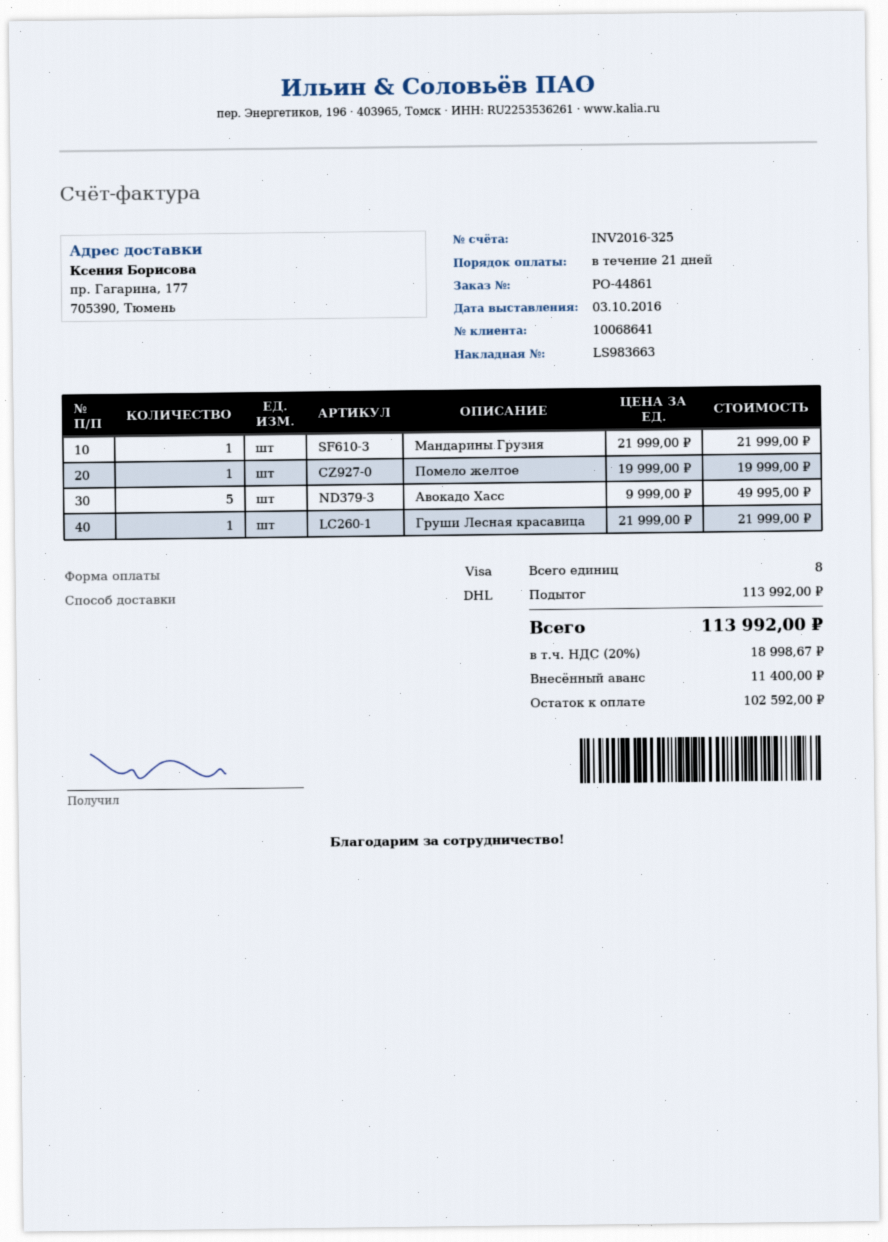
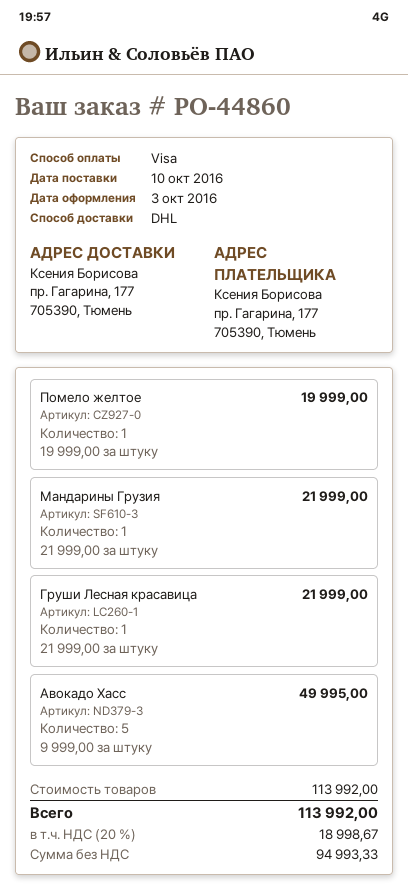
order number: PO-44861 -> PO-44860

